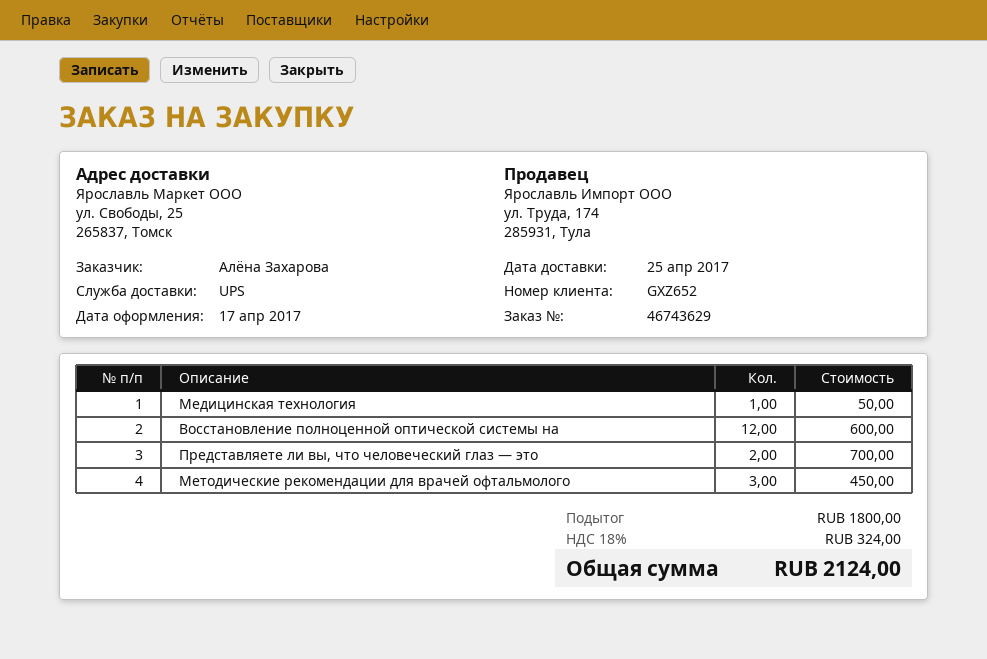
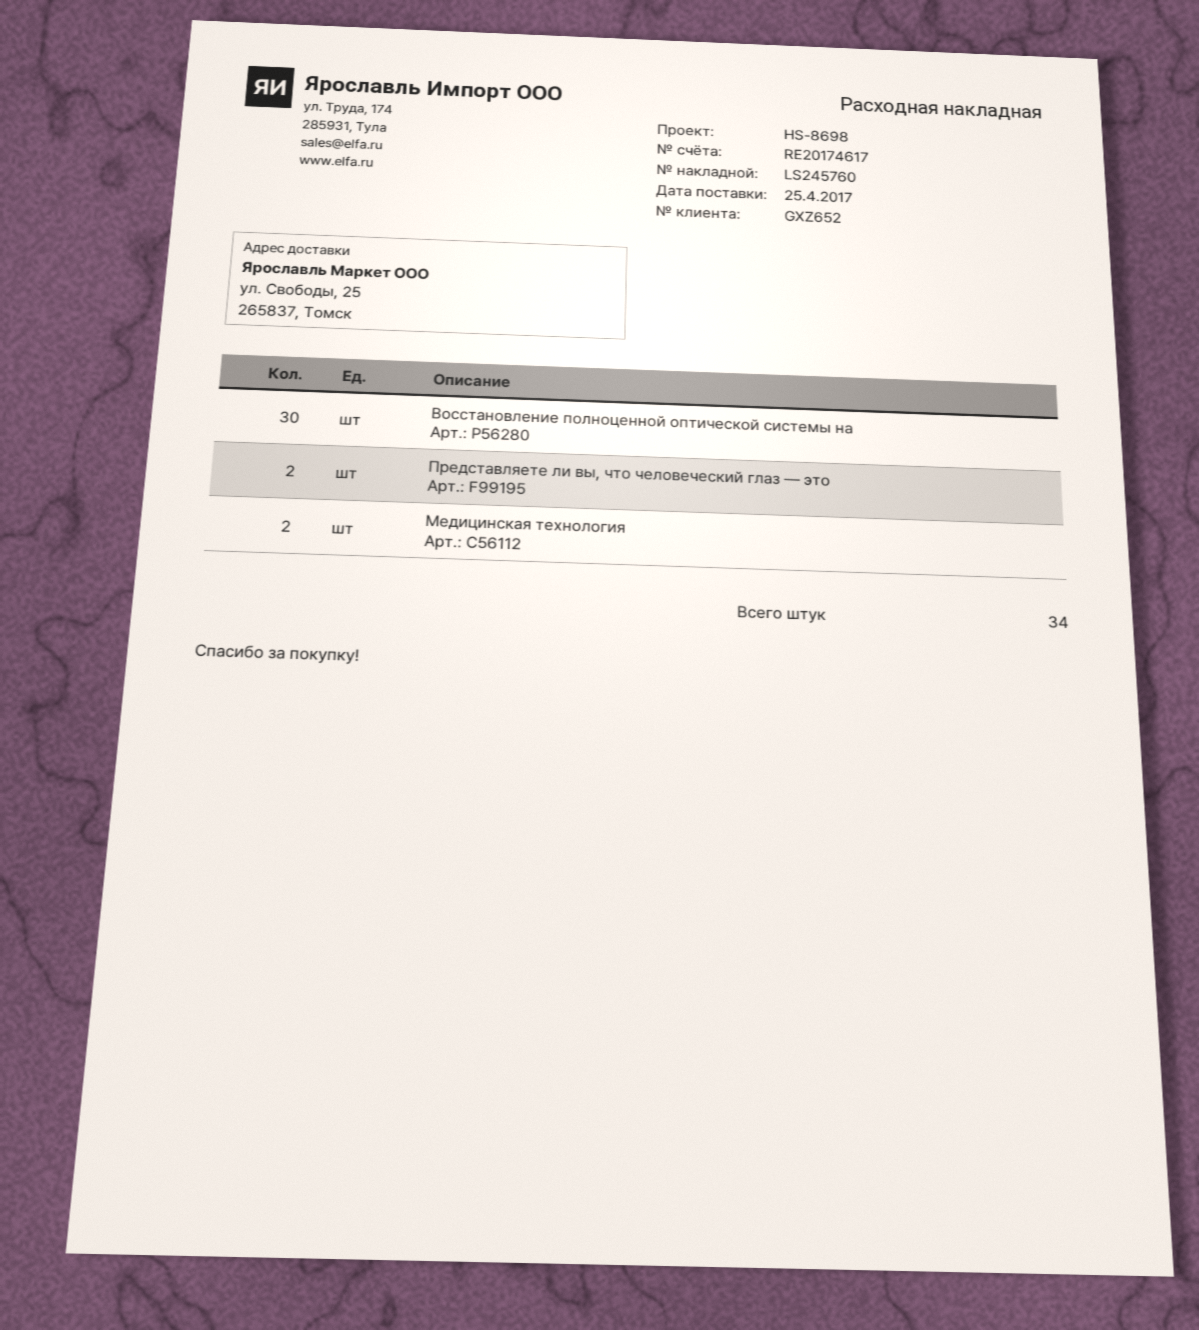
Медицинская технология: 1 -> 2
Восстановление полноценной оптической системы на: 12 -> 30
Методические рекомендации для врачей офтальмолого: 3 -> none

